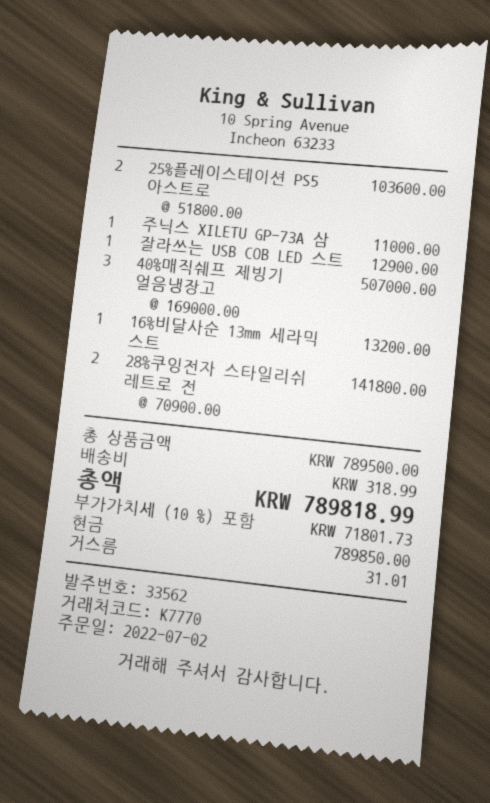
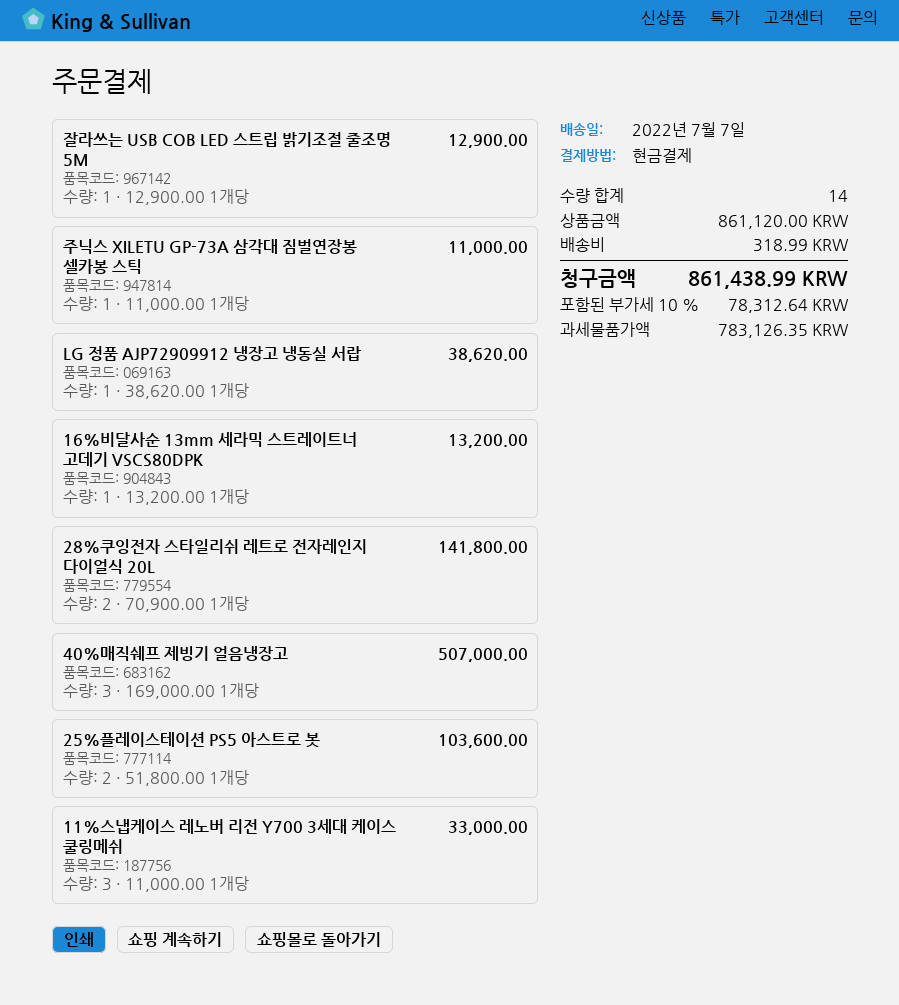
LG 정품 AJP72909912 냉장고 냉동실 서랍: none -> 1 x 38620.00 = 38620.00
11%스냅케이스 레노버 리전 Y700 3세대 케이스 쿨링메쉬: none -> 3 x 11000.00 = 33000.00
subtotal: 789500.00 -> 861120.00
tax: 10% = 71801.73 -> 10% = 78312.64
total: 789818.99 -> 861438.99

